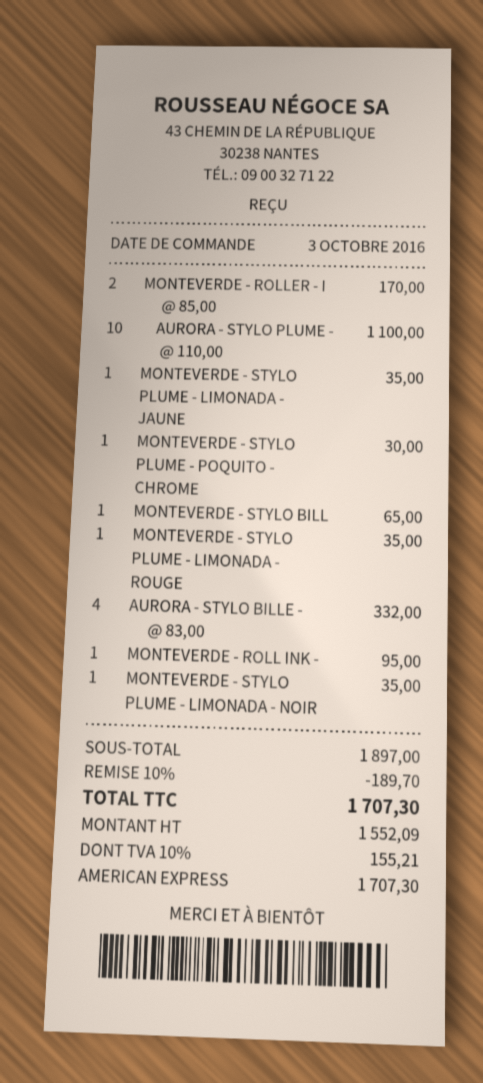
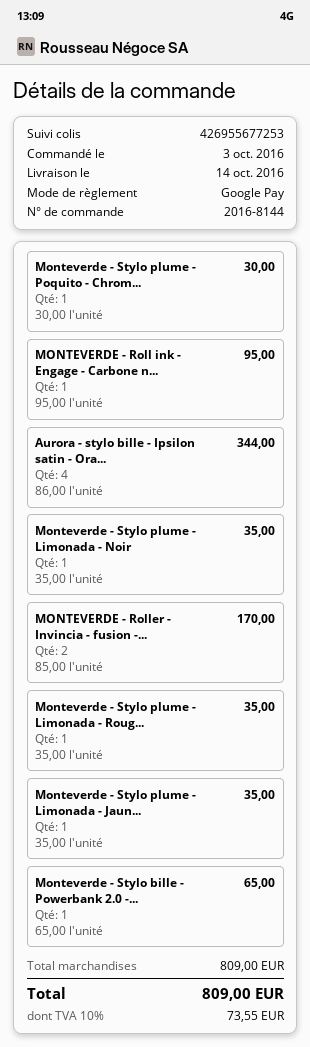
payment method: American Express -> Google Pay
AURORA - STYLO PLUME -: 10 x 110.00 = 1100.00 -> none
AURORA - STYLO BILLE -: 4 x 83.00 = 332.00 -> 4 x 86.00 = 344.00
subtotal: 1897.00 -> 809.00
discount: 10% = 189.70 -> none
tax: 10% = 155.21 -> 10% = 73.55
total: 1707.30 -> 809.00

